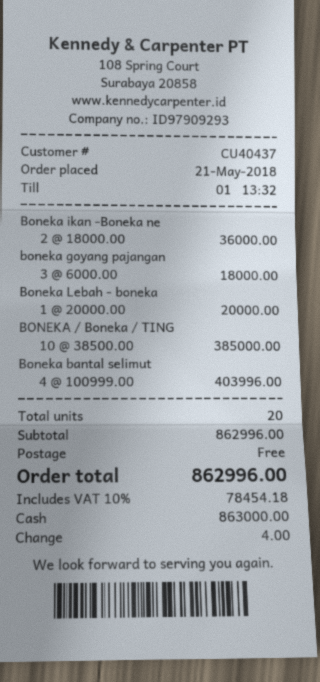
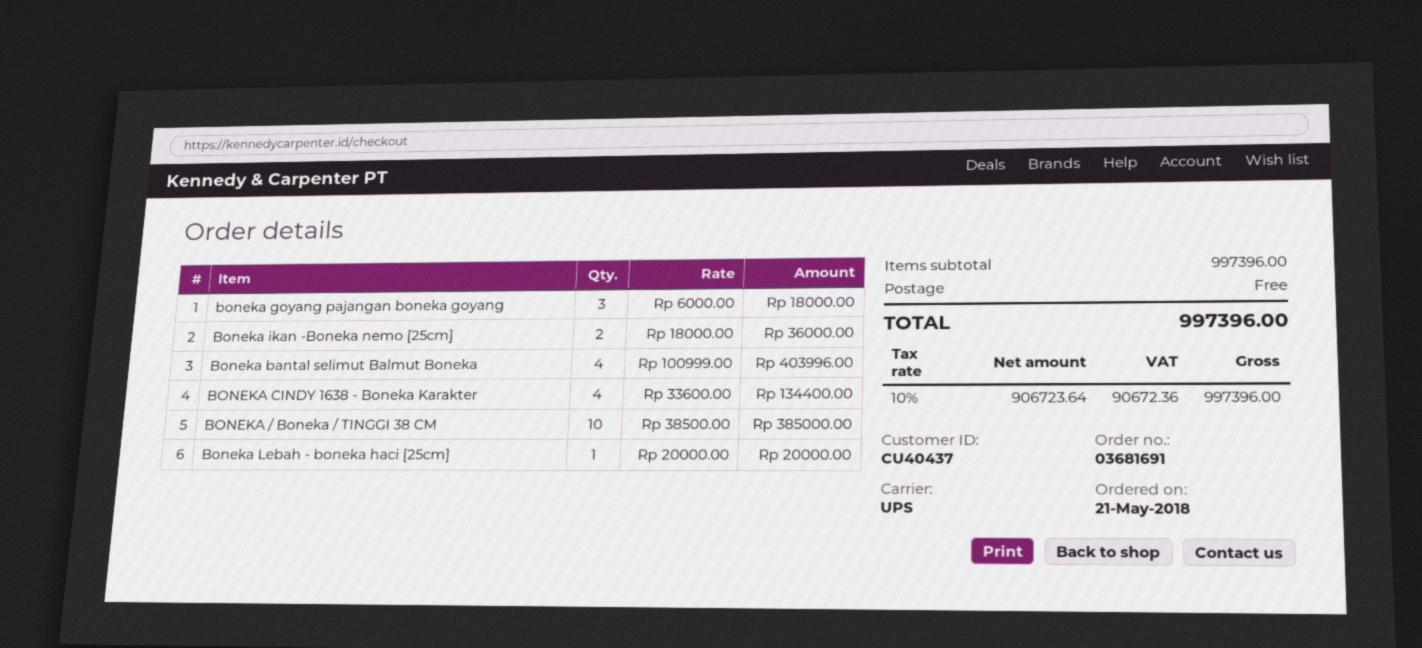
BONEKA CINDY 1638 - Boneka Karakter: none -> 4 x 33600.00 = 134400.00
subtotal: 862996.00 -> 997396.00
tax: 10% = 78454.18 -> 10% = 90672.36
total: 862996.00 -> 997396.00

